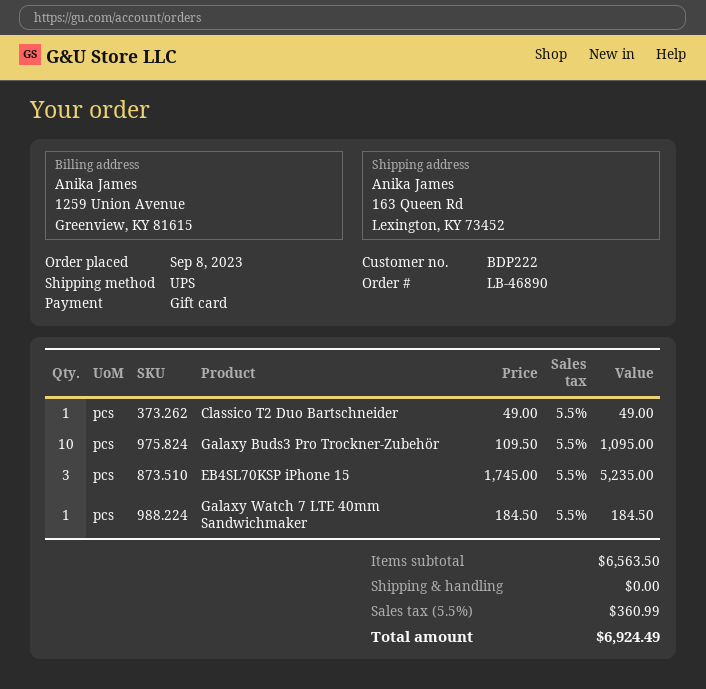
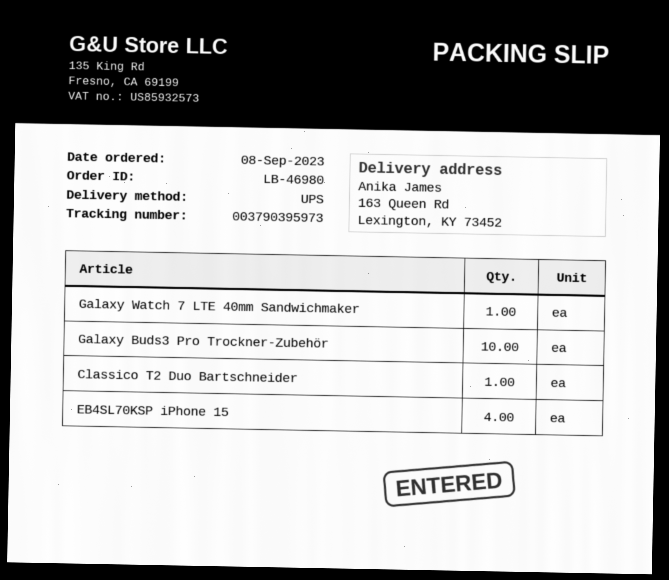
order number: LB-46890 -> LB-46980
EB4SL70KSP iPhone 15: 3 -> 4

